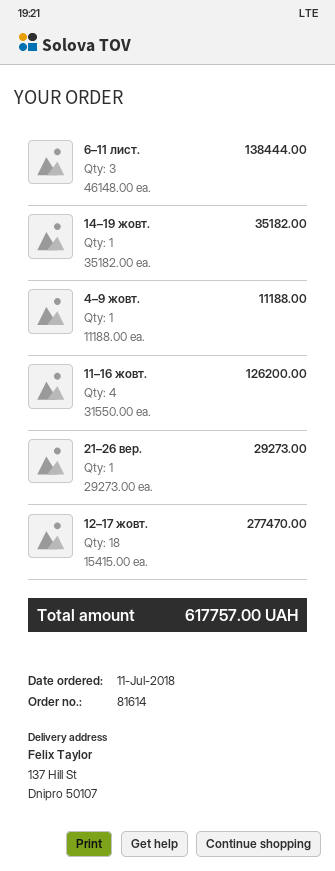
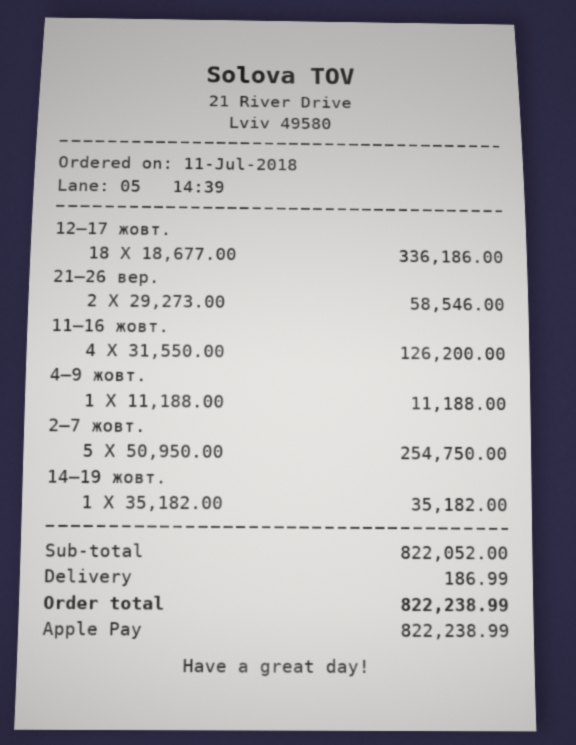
6–11 лист.: 3 x 46148.00 = 138444.00 -> none
21–26 вер.: 1 x 29273.00 = 29273.00 -> 2 x 29273.00 = 58546.00
12–17 жовт.: 18 x 15415.00 = 277470.00 -> 18 x 18677.00 = 336186.00
2–7 жовт.: none -> 5 x 50950.00 = 254750.00
shipping: none -> 186.99
total: 617757.00 -> 822238.99

